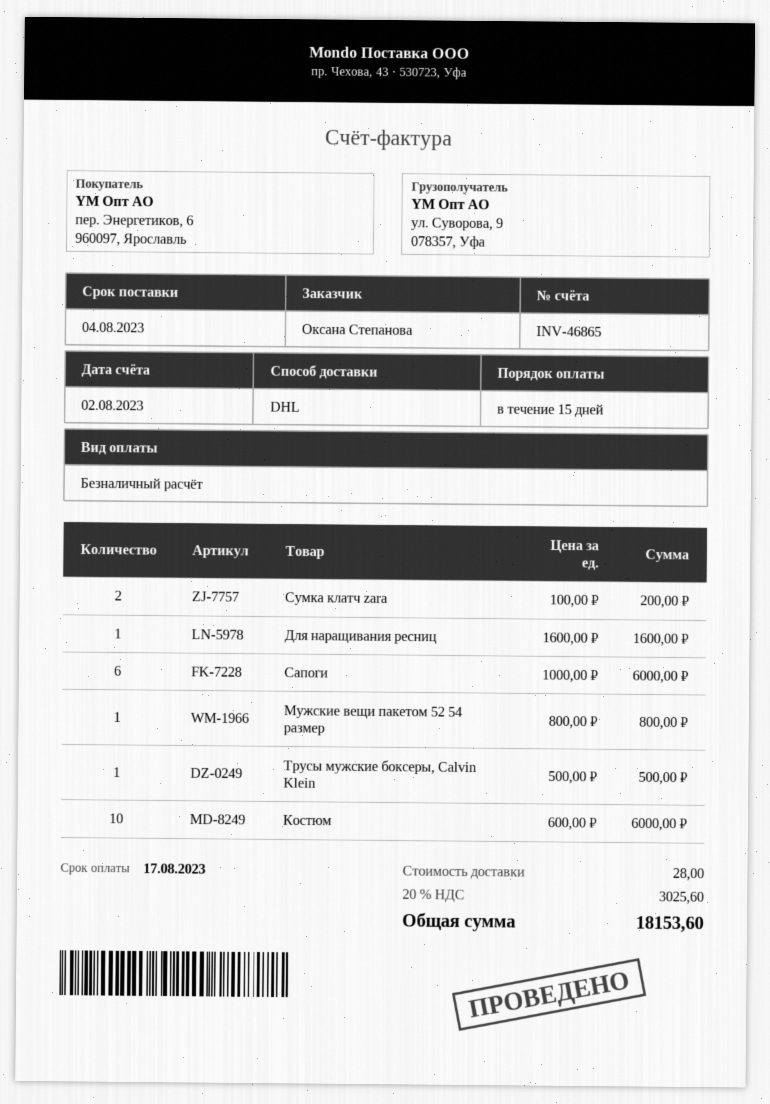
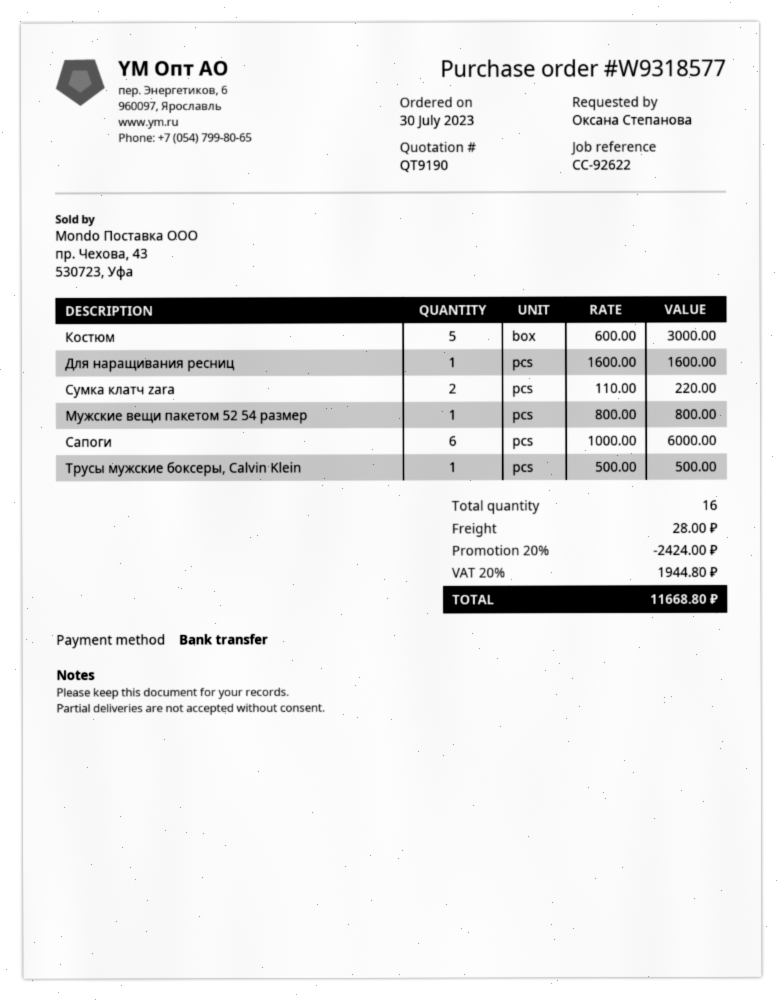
Сумка клатч zara: 2 x 100.00 = 200.00 -> 2 x 110.00 = 220.00
Костюм: 10 x 600.00 = 6000.00 -> 5 x 600.00 = 3000.00
discount: none -> 20% = 2424.00
tax: 20% = 3025.60 -> 20% = 1944.80
total: 18153.60 -> 11668.80

